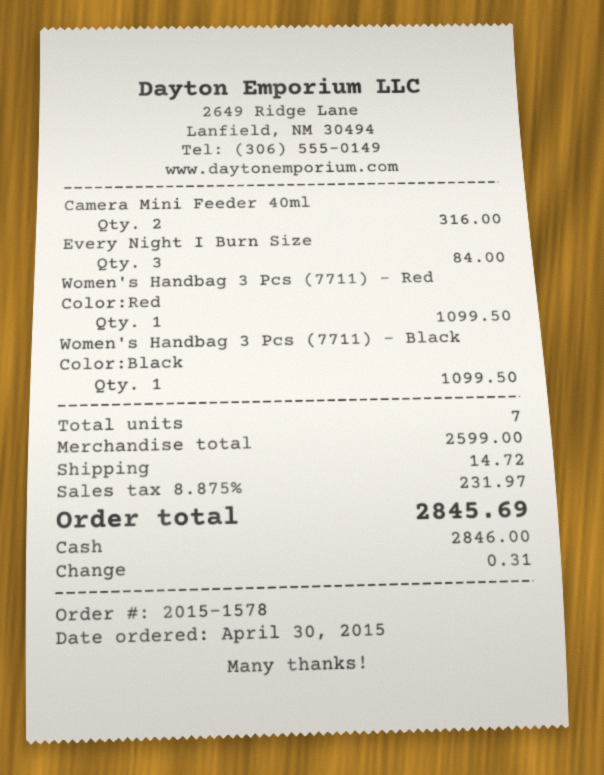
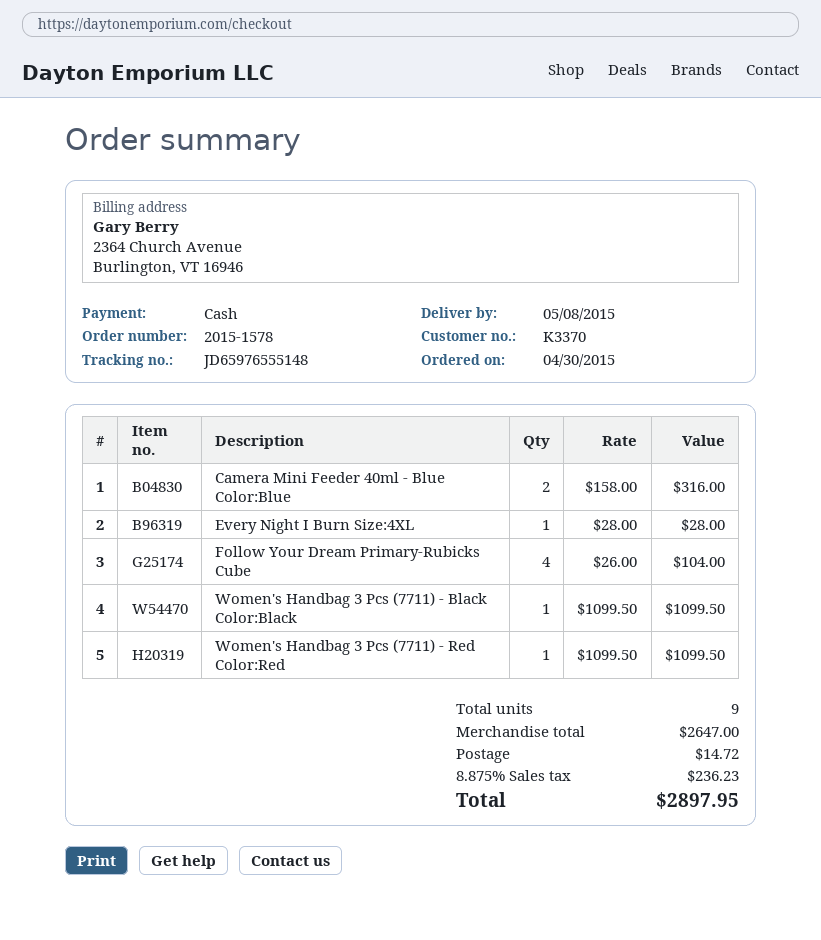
Every Night I Burn Size: 3 for 84.00 -> 1 for 28.00
Follow Your Dream Primary-Rubicks Cube: none -> 4 for 104.00
total quantity: 7 -> 9
subtotal: 2599.00 -> 2647.00
tax: 8.875% = 231.97 -> 8.875% = 236.23
total: 2845.69 -> 2897.95

